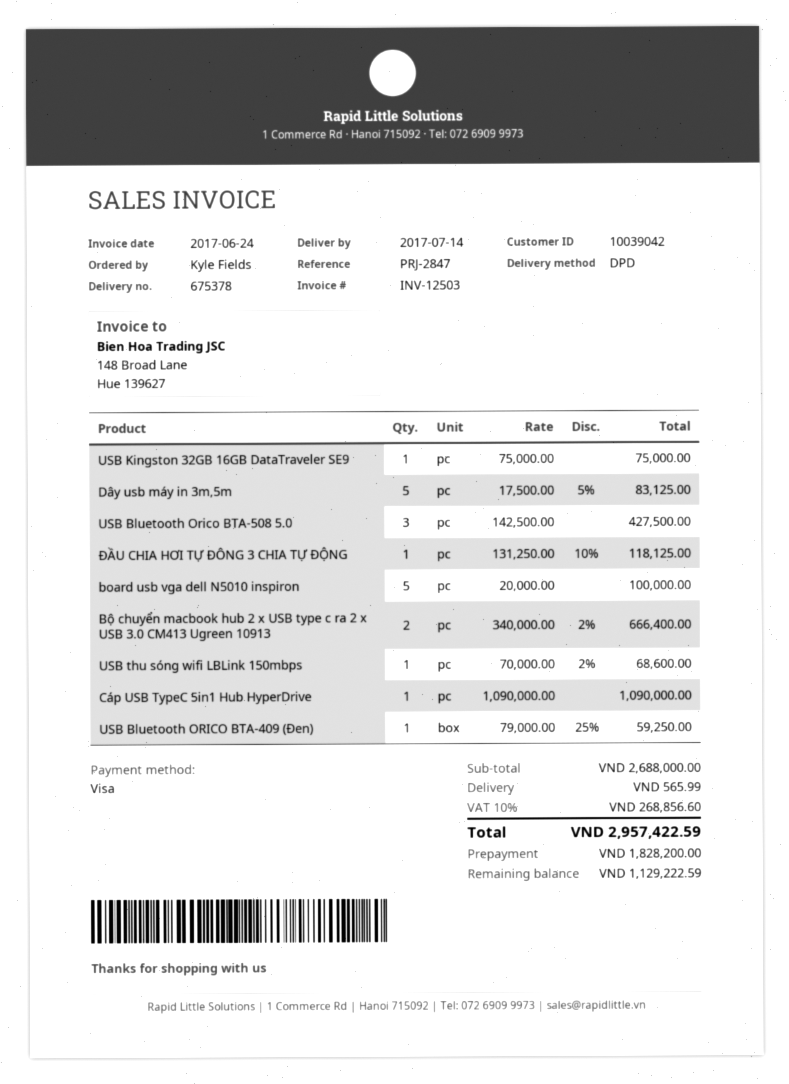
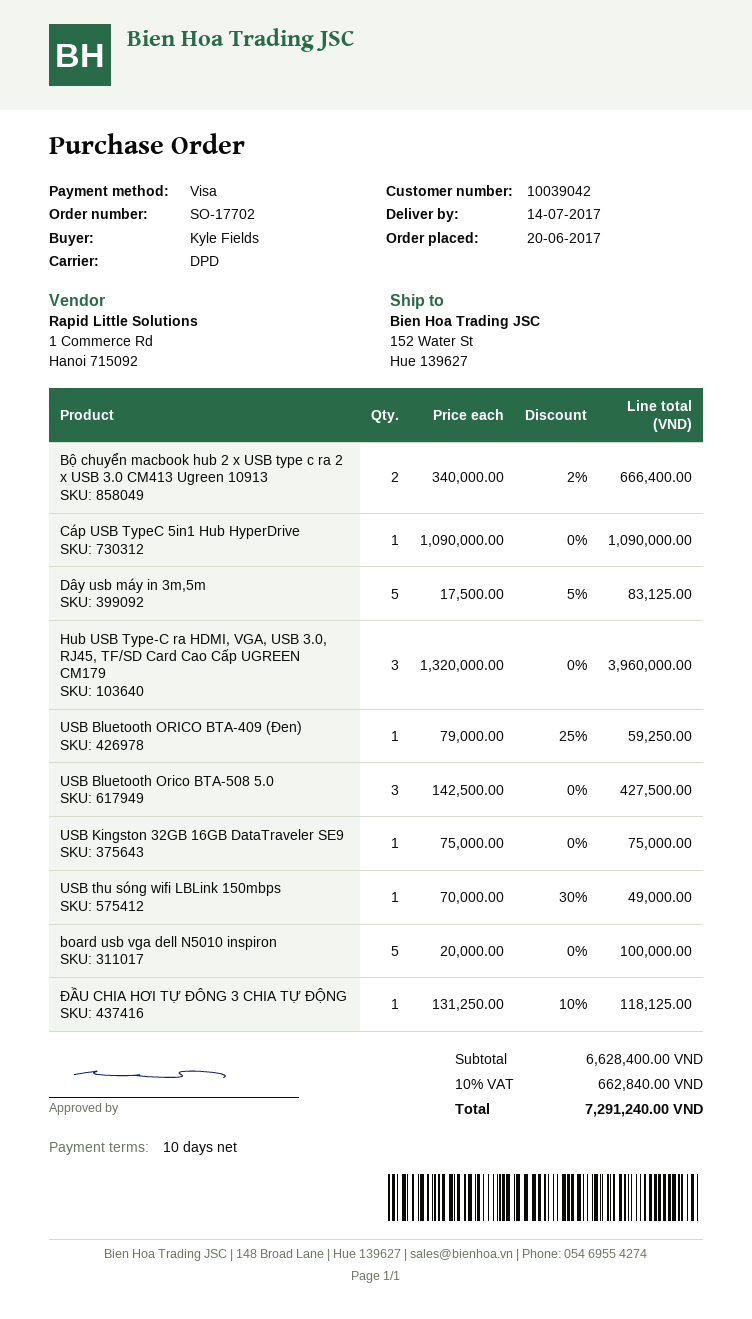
USB thu sóng wifi LBLink 150mbps: 1 x 70000.00 - 2% = 68600.00 -> 1 x 70000.00 - 30% = 49000.00
Hub USB Type-C ra HDMI, VGA, USB 3.0, RJ45, TF/SD Card Cao Cấp UGREEN CM179: none -> 3 x 1320000.00 = 3960000.00
subtotal: 2688000.00 -> 6628400.00
shipping: 565.99 -> none
tax: 10% = 268856.60 -> 10% = 662840.00
total: 2957422.59 -> 7291240.00

